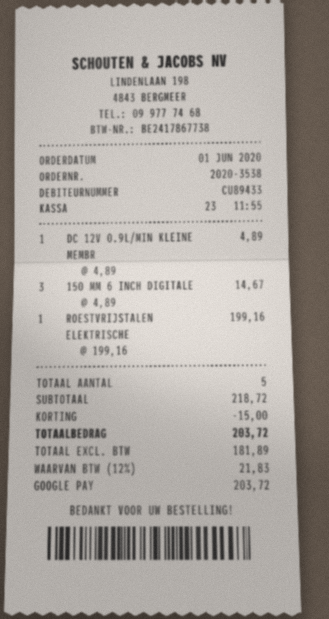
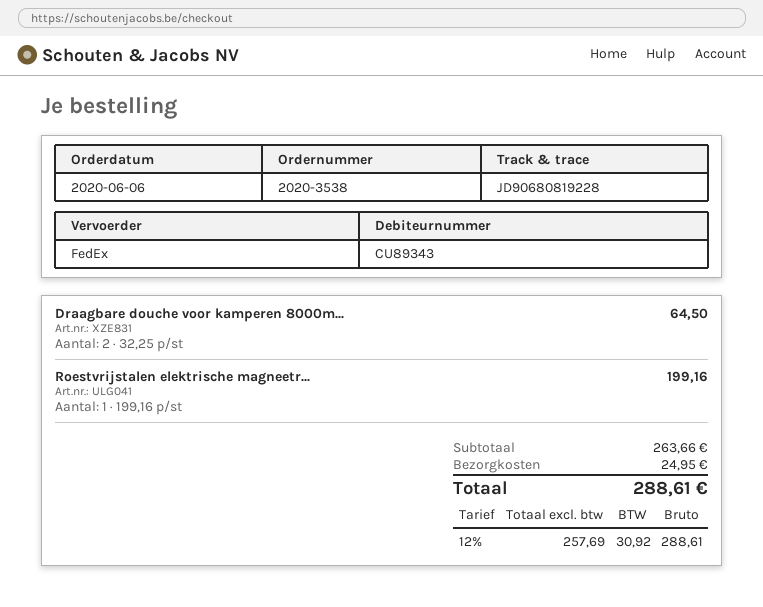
order date: 2020-06-01 -> 2020-06-06
customer number: CU89433 -> CU89343
DC 12V 0.9L/MIN KLEINE MEMBR: 1 x 4.89 = 4.89 -> none
150 MM 6 INCH DIGITALE: 3 x 4.89 = 14.67 -> none
Draagbare douche voor kamperen 8000m...: none -> 2 x 32.25 = 64.50
subtotal: 218.72 -> 263.66
discount: 15.00 -> none
shipping: none -> 24.95
net: 181.89 -> 257.69
tax: 12% = 21.83 -> 12% = 30.92
total: 203.72 -> 288.61

